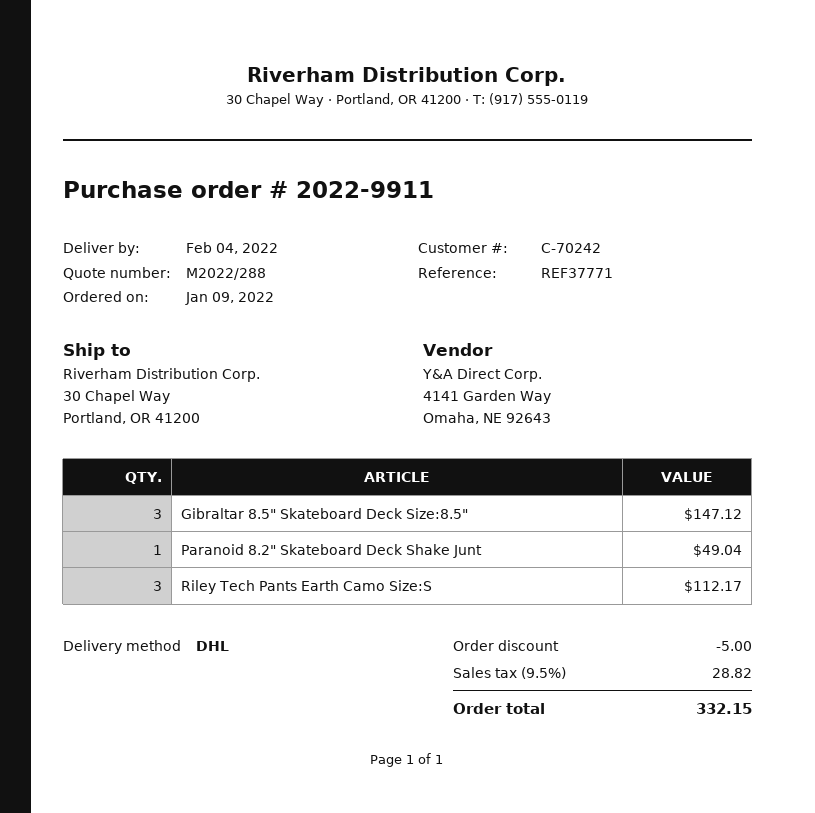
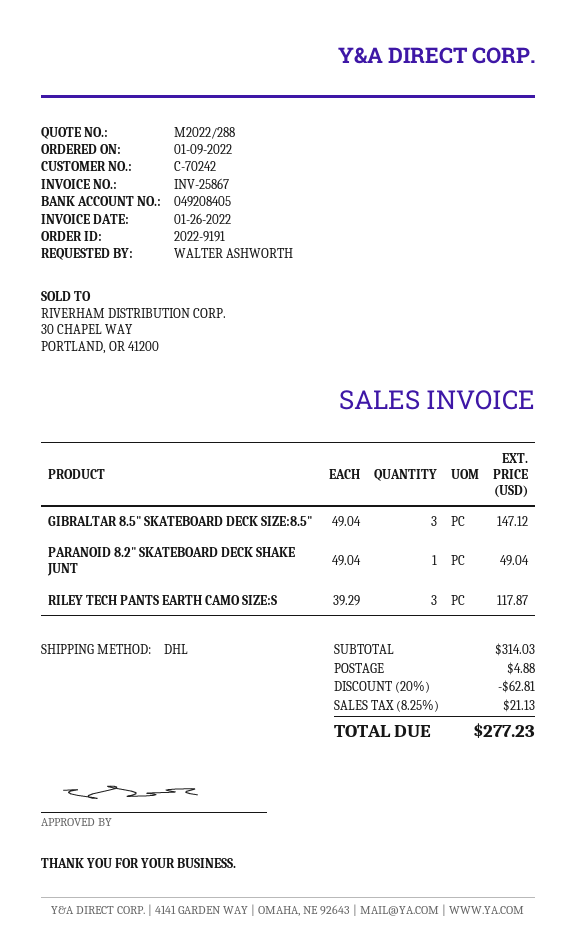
order number: 2022-9911 -> 2022-9191
Riley Tech Pants Earth Camo Size:S: 3 for 112.17 -> 3 for 117.87
discount: 5.00 -> 62.81
shipping: none -> 4.88
tax: 9.5% = 28.82 -> 8.25% = 21.13
total: 332.15 -> 277.23

